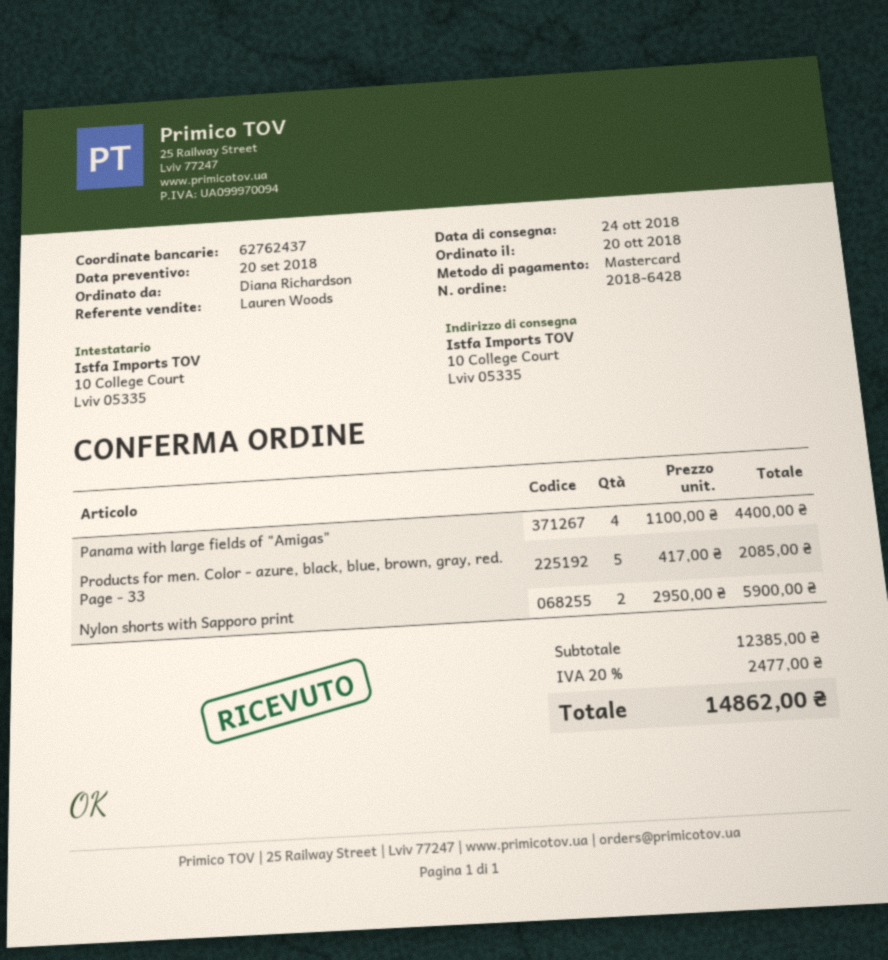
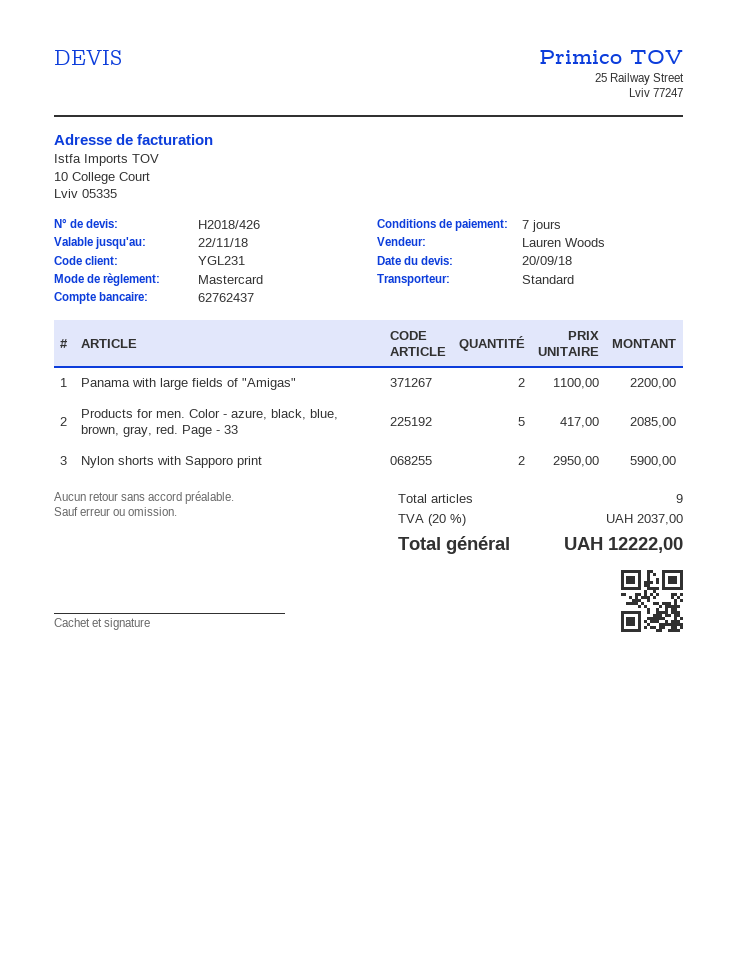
Panama with large fields of "Amigas": 4 x 1100.00 = 4400.00 -> 2 x 1100.00 = 2200.00
tax: 20% = 2477.00 -> 20% = 2037.00
total: 14862.00 -> 12222.00

